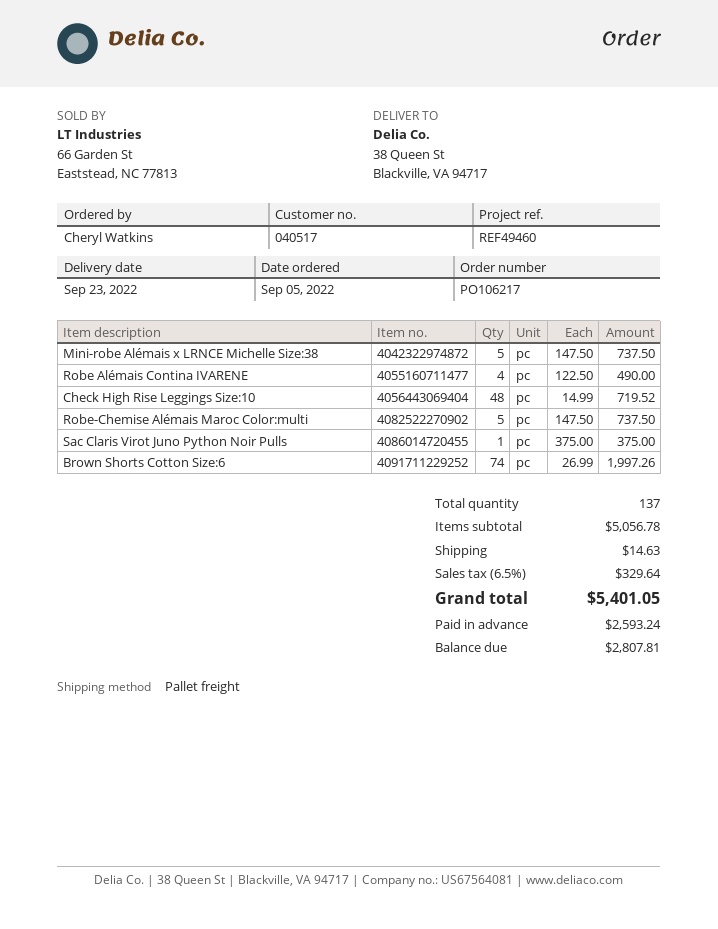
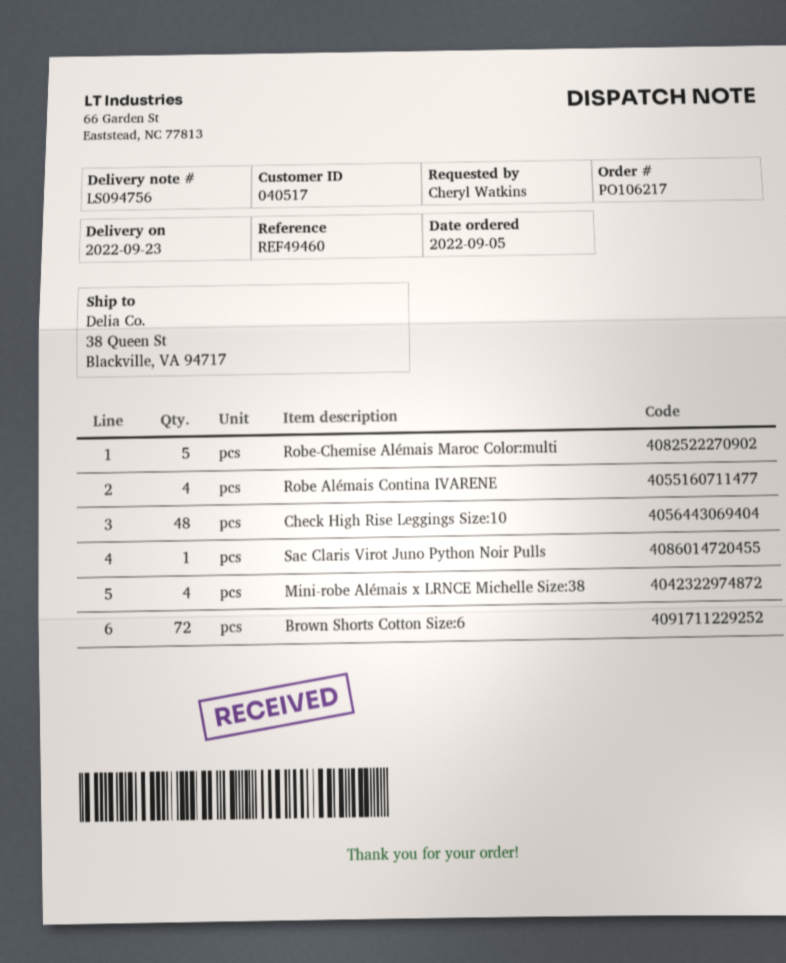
Mini-robe Alémais x LRNCE Michelle Size:38: 5 -> 4
Brown Shorts Cotton Size:6: 74 -> 72

